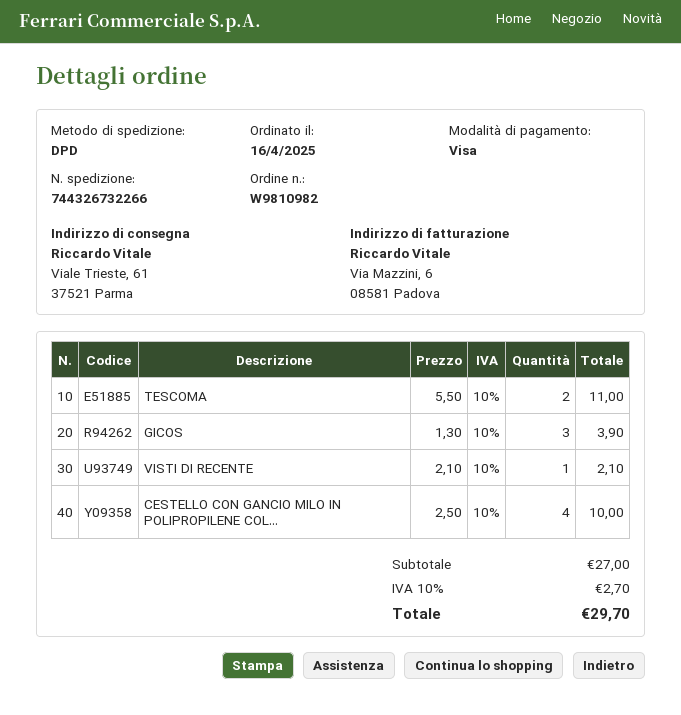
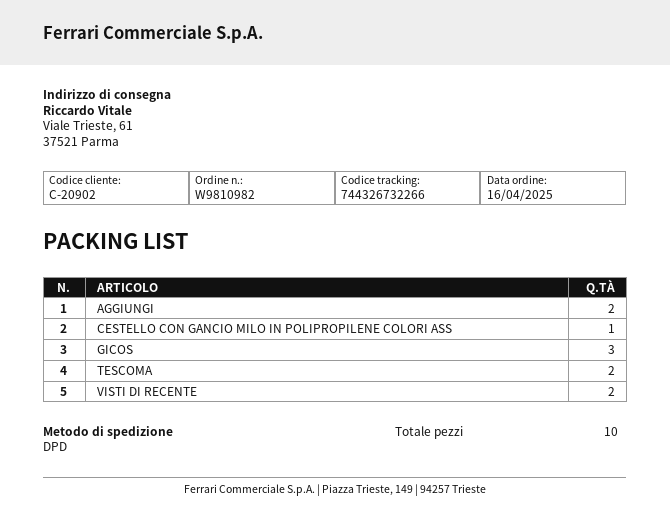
VISTI DI RECENTE: 1 -> 2
CESTELLO CON GANCIO MILO IN POLIPROPILENE COL...: 4 -> 1
AGGIUNGI: none -> 2

